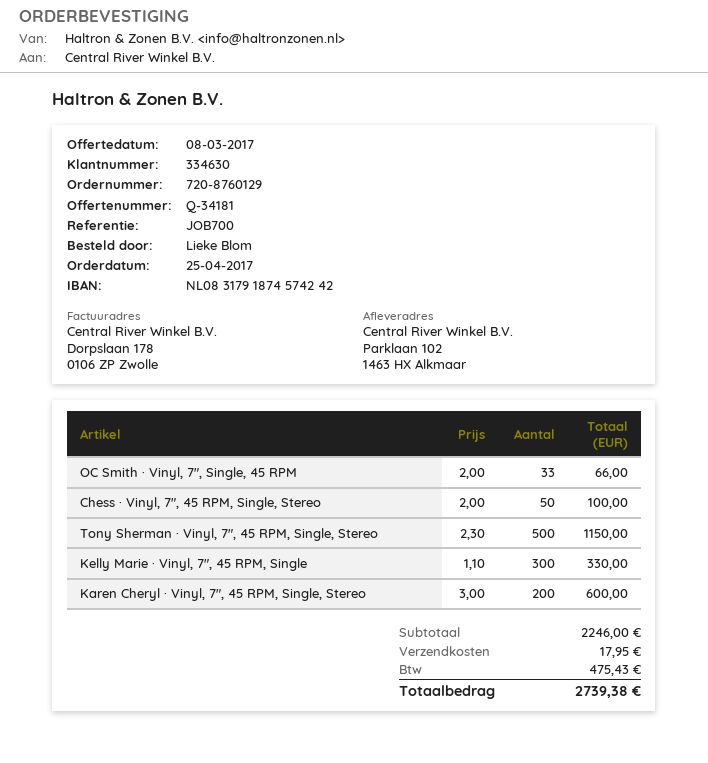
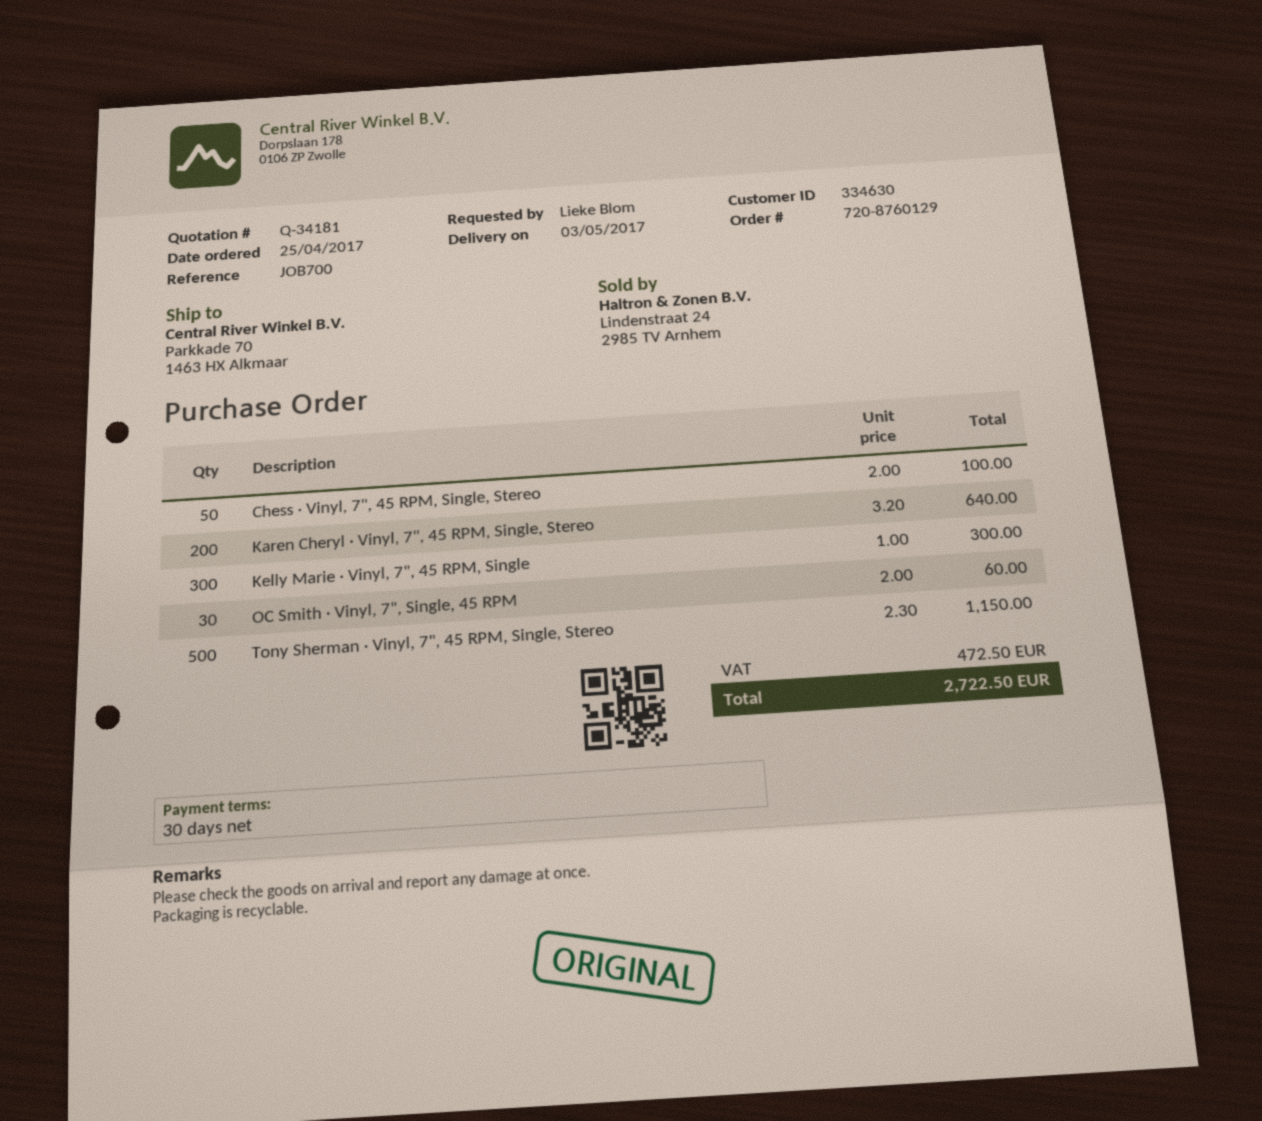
ship to: Parklaan 102, 1463 HX Alkmaar -> Parkkade 70, 1463 HX Alkmaar
OC Smith · Vinyl, 7", Single, 45 RPM: 33 x 2.00 = 66.00 -> 30 x 2.00 = 60.00
Kelly Marie · Vinyl, 7", 45 RPM, Single: 300 x 1.10 = 330.00 -> 300 x 1.00 = 300.00
Karen Cheryl · Vinyl, 7", 45 RPM, Single, Stereo: 200 x 3.00 = 600.00 -> 200 x 3.20 = 640.00
shipping: 17.95 -> none
tax: 475.43 -> 472.50
total: 2739.38 -> 2722.50

